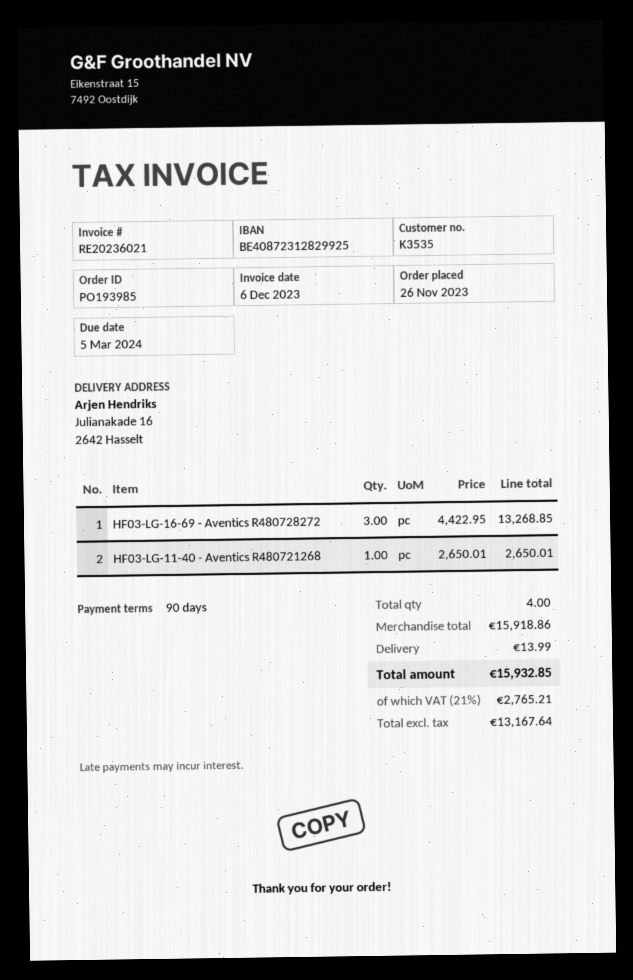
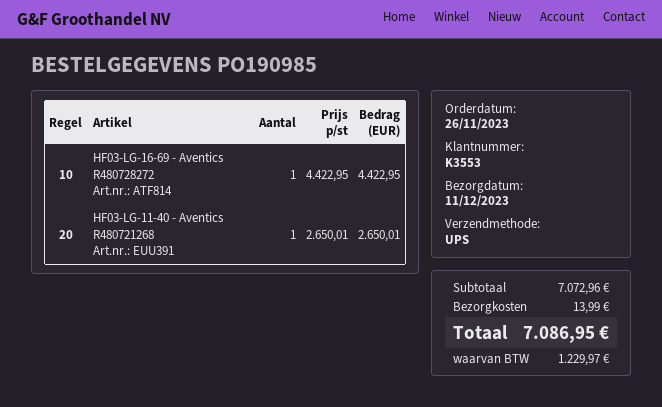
order number: PO193985 -> PO190985
customer number: K3535 -> K3553
HF03-LG-16-69 - Aventics R480728272: 3 x 4422.95 = 13268.85 -> 1 x 4422.95 = 4422.95
subtotal: 15918.86 -> 7072.96
tax: 2765.21 -> 1229.97
total: 15932.85 -> 7086.95

